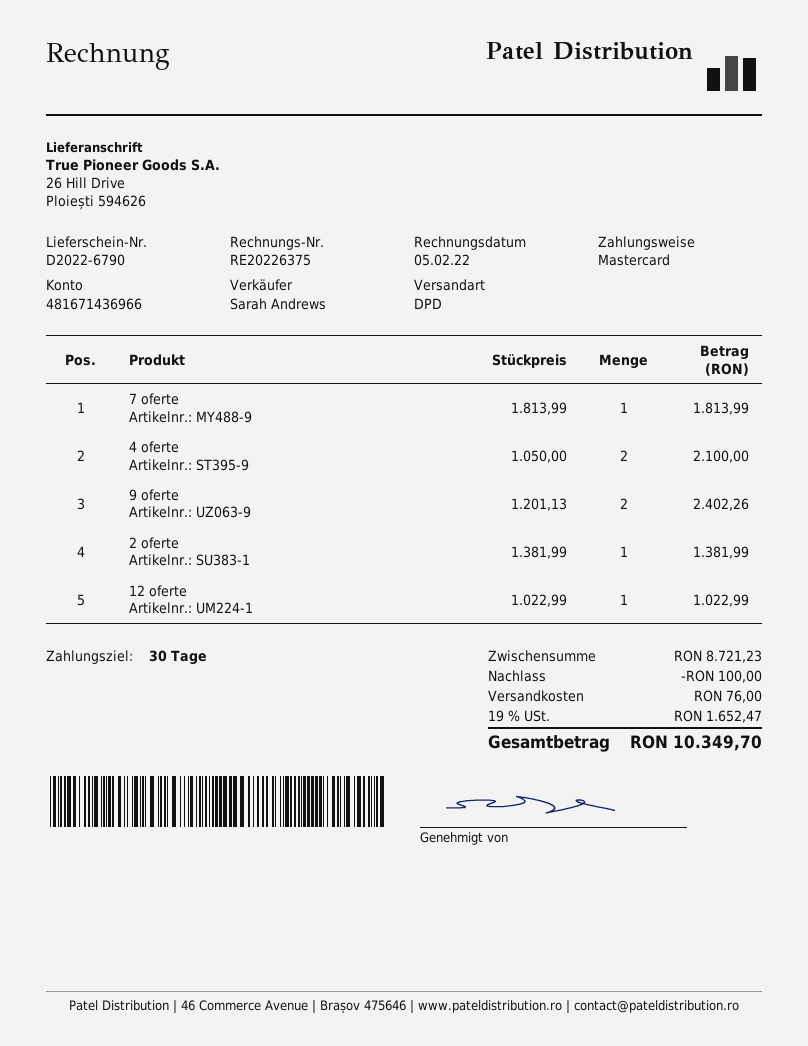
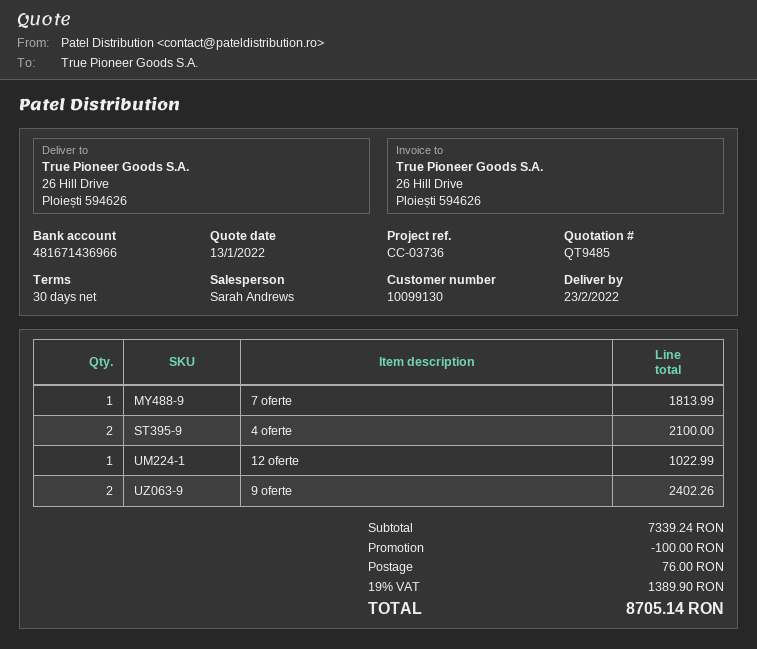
2 oferte: 1 for 1381.99 -> none
subtotal: 8721.23 -> 7339.24
tax: 19% = 1652.47 -> 19% = 1389.90
total: 10349.70 -> 8705.14

